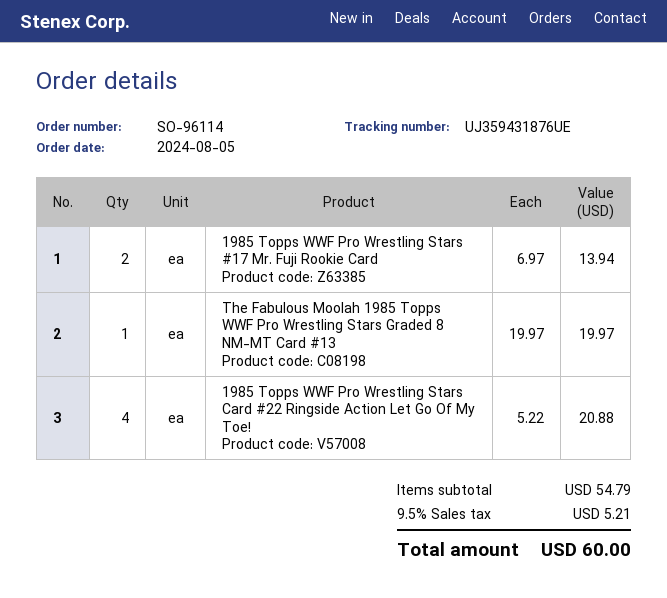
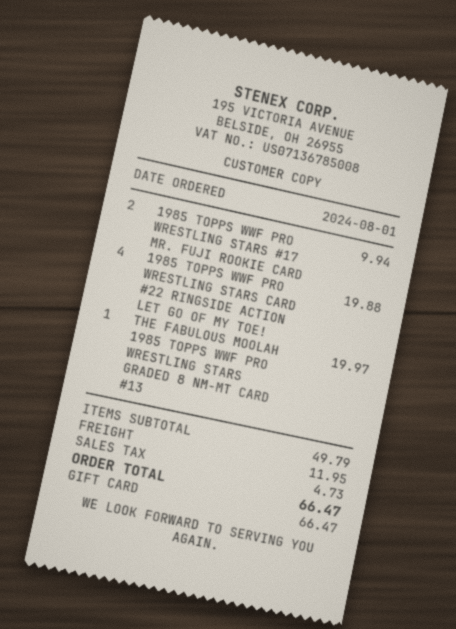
order date: 2024-08-05 -> 2024-08-01
1985 Topps WWF Pro Wrestling Stars #17 Mr. Fuji Rookie Card: 2 for 13.94 -> 2 for 9.94
1985 Topps WWF Pro Wrestling Stars Card #22 Ringside Action Let Go Of My Toe!: 4 for 20.88 -> 4 for 19.88
subtotal: 54.79 -> 49.79
shipping: none -> 11.95
tax: 5.21 -> 4.73
total: 60.00 -> 66.47

